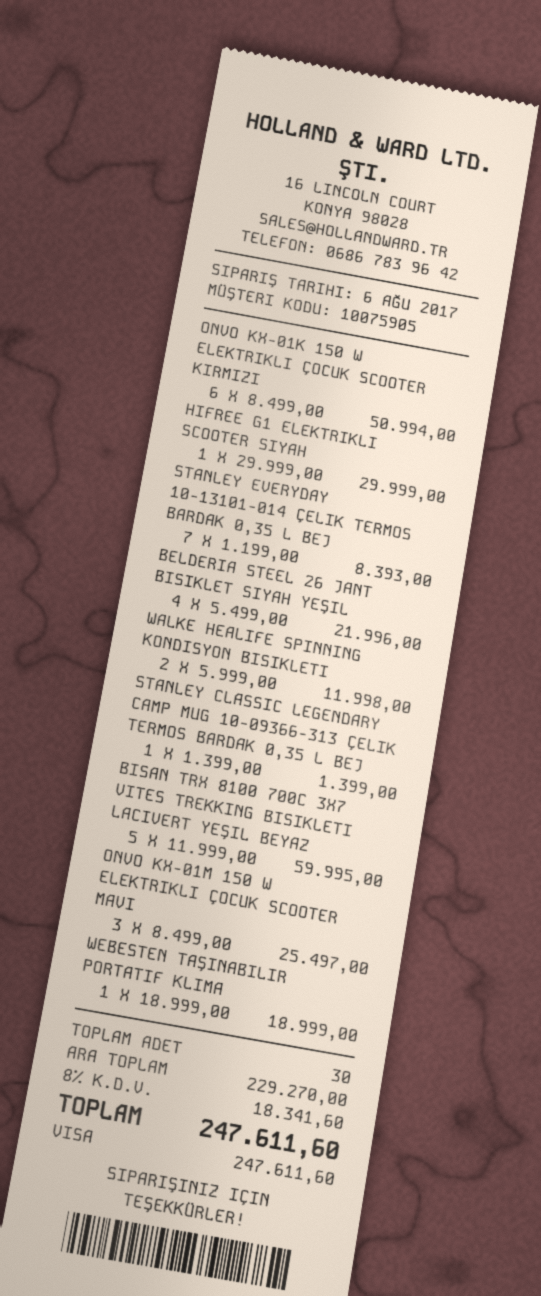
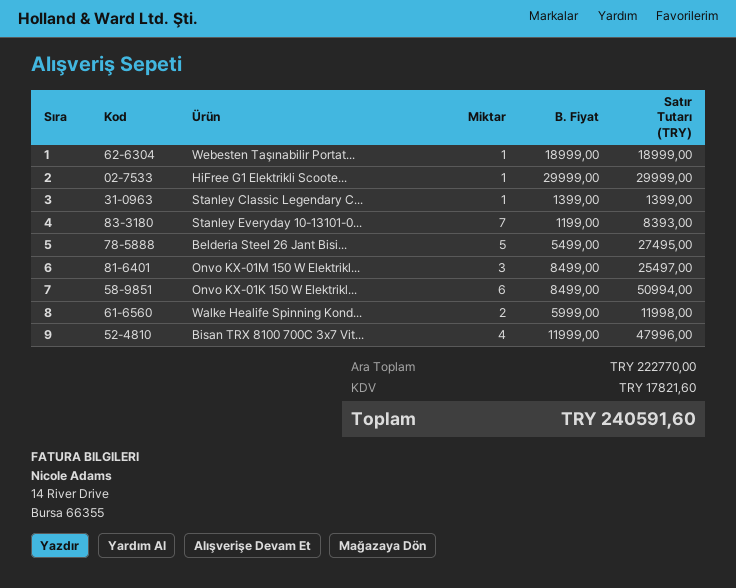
BELDERIA STEEL 26 JANT BISIKLET SIYAH YEŞIL: 4 x 5499.00 = 21996.00 -> 5 x 5499.00 = 27495.00
BISAN TRX 8100 700C 3X7 VITES TREKKING BISIKLETI LACIVERT YEŞIL BEYAZ: 5 x 11999.00 = 59995.00 -> 4 x 11999.00 = 47996.00
subtotal: 229270.00 -> 222770.00
tax: 18341.60 -> 17821.60
total: 247611.60 -> 240591.60

